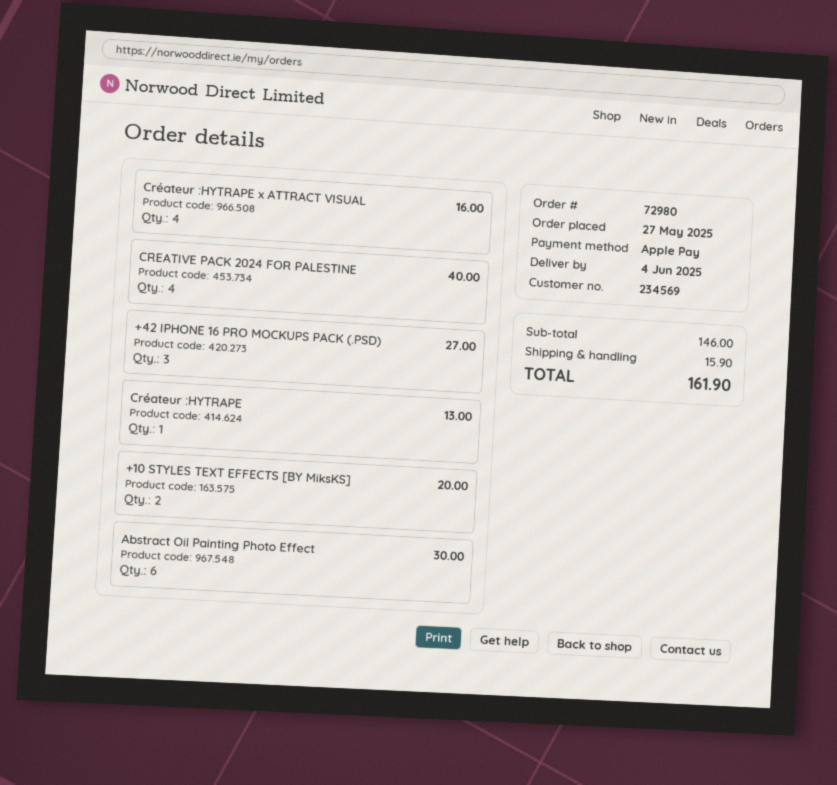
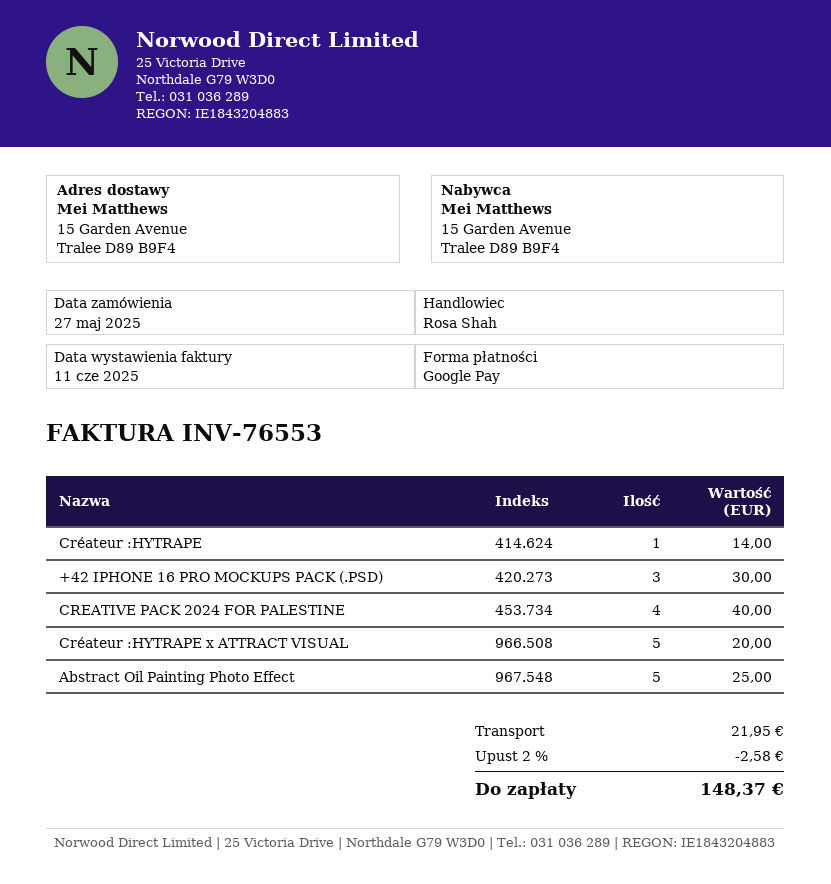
payment method: Apple Pay -> Google Pay
Créateur :HYTRAPE x ATTRACT VISUAL: 4 for 16.00 -> 5 for 20.00
+42 IPHONE 16 PRO MOCKUPS PACK (.PSD): 3 for 27.00 -> 3 for 30.00
Créateur :HYTRAPE: 1 for 13.00 -> 1 for 14.00
+10 STYLES TEXT EFFECTS [BY MiksKS]: 2 for 20.00 -> none
Abstract Oil Painting Photo Effect: 6 for 30.00 -> 5 for 25.00
discount: none -> 2% = 2.58
shipping: 15.90 -> 21.95
total: 161.90 -> 148.37

